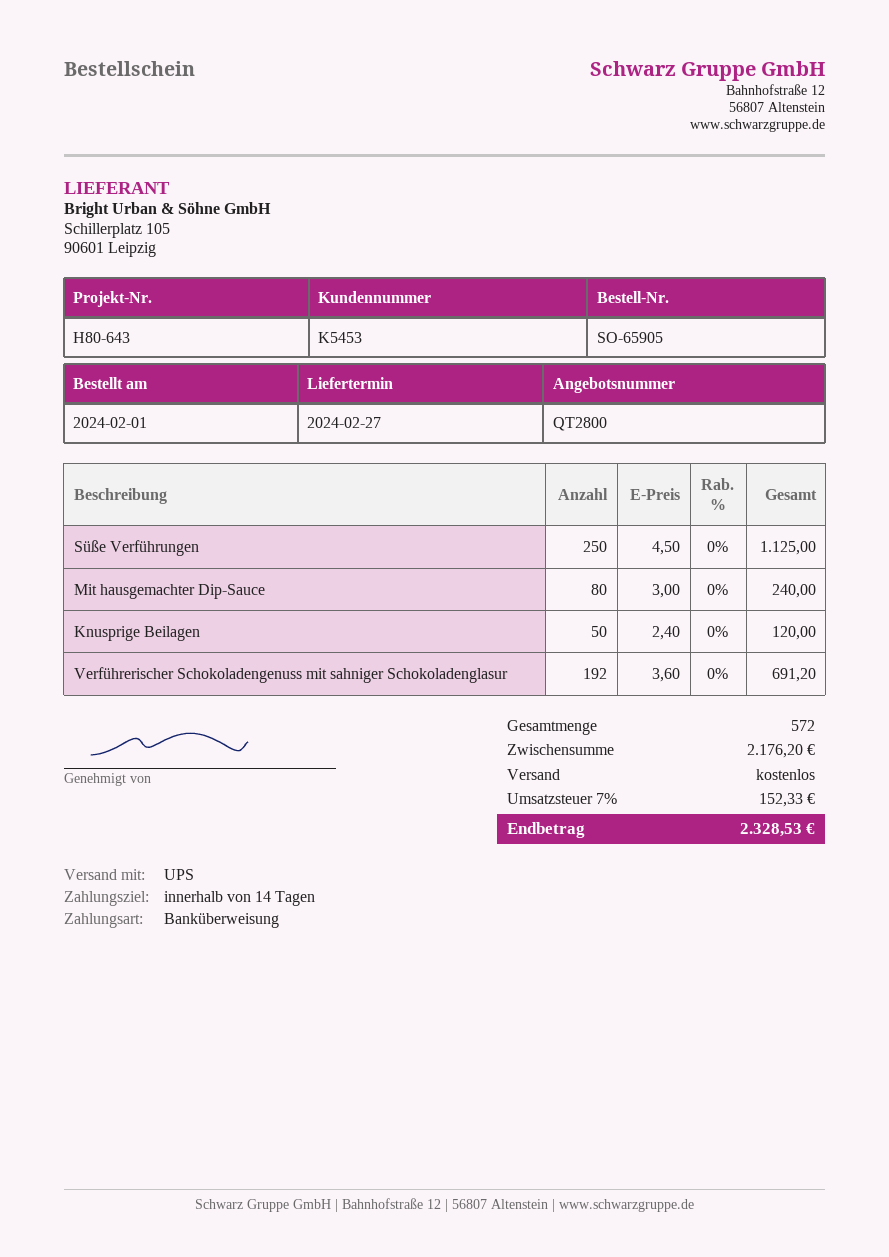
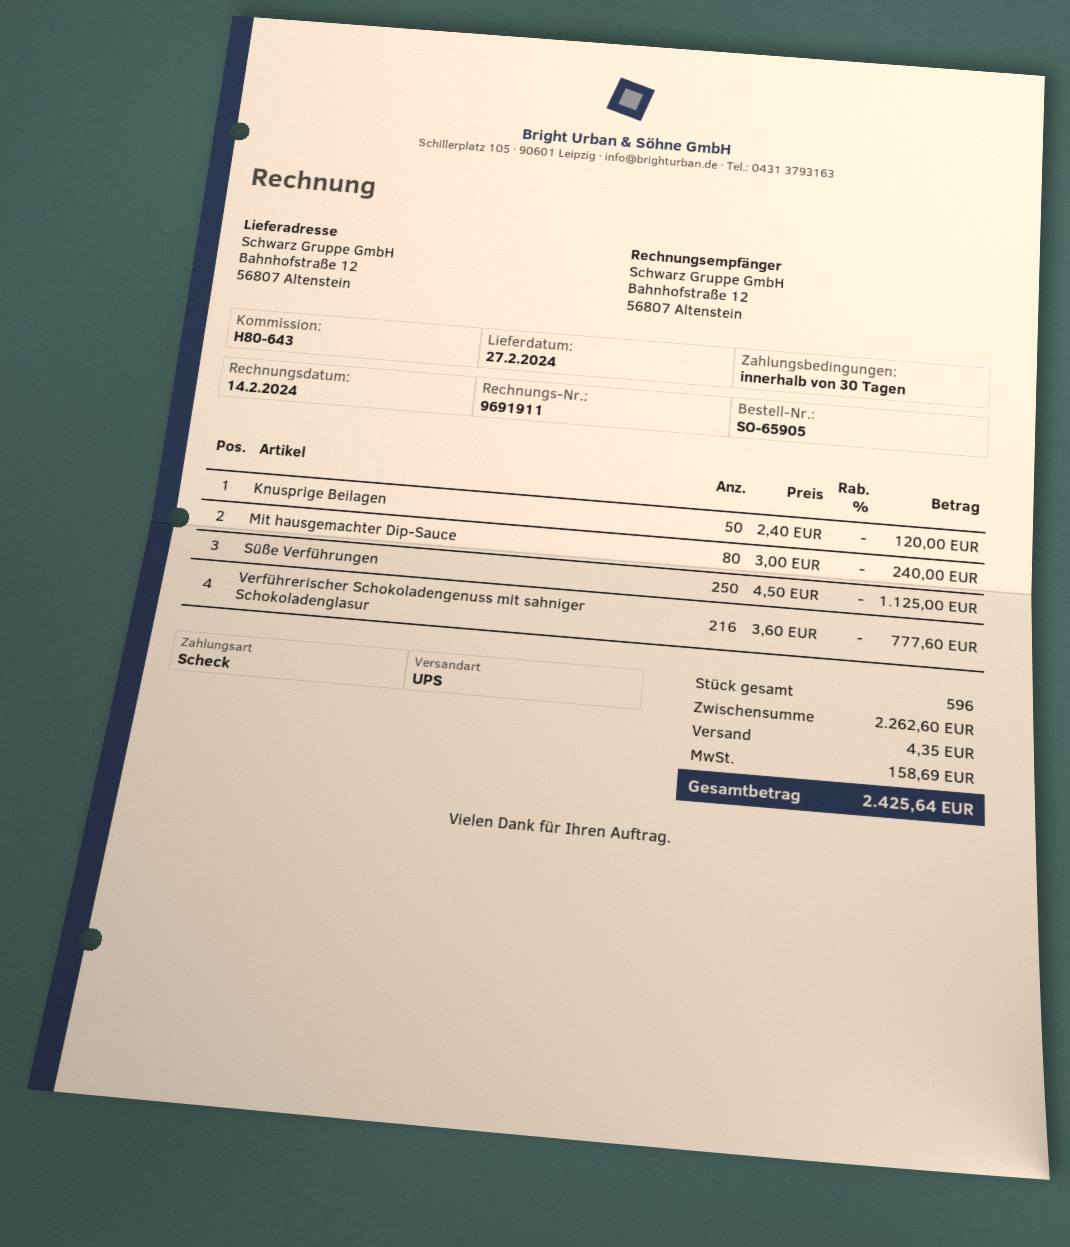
payment terms: 14 days -> 30 days
payment method: bank transfer -> cheque
Verführerischer Schokoladengenuss mit sahniger Schokoladenglasur: 192 x 3.60 = 691.20 -> 216 x 3.60 = 777.60
total quantity: 572 -> 596
subtotal: 2176.20 -> 2262.60
shipping: 0.00 -> 4.35
tax: 152.33 -> 158.69
total: 2328.53 -> 2425.64

